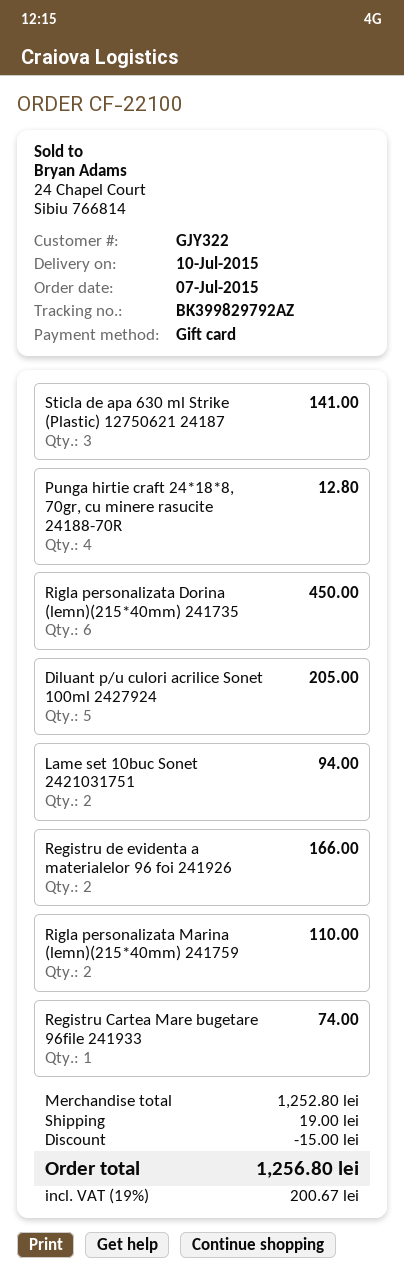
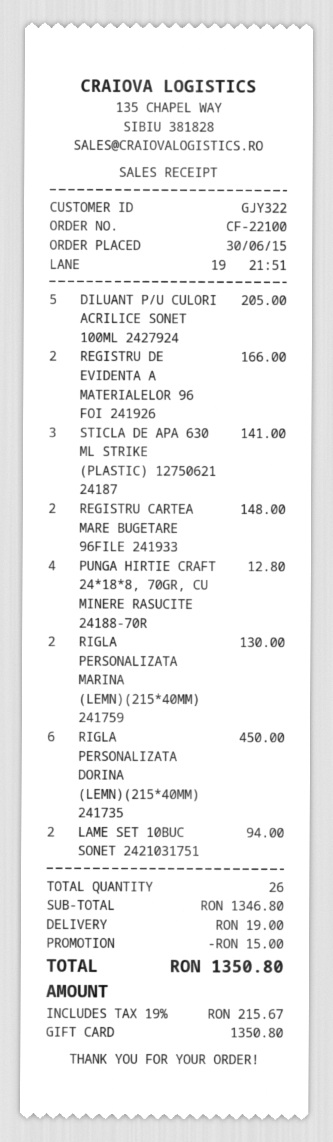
order date: 2015-07-07 -> 2015-06-30
Rigla personalizata Marina (lemn)(215*40mm) 241759: 2 for 110.00 -> 2 for 130.00
Registru Cartea Mare bugetare 96file 241933: 1 for 74.00 -> 2 for 148.00
subtotal: 1252.80 -> 1346.80
tax: 19% = 200.67 -> 19% = 215.67
total: 1256.80 -> 1350.80

